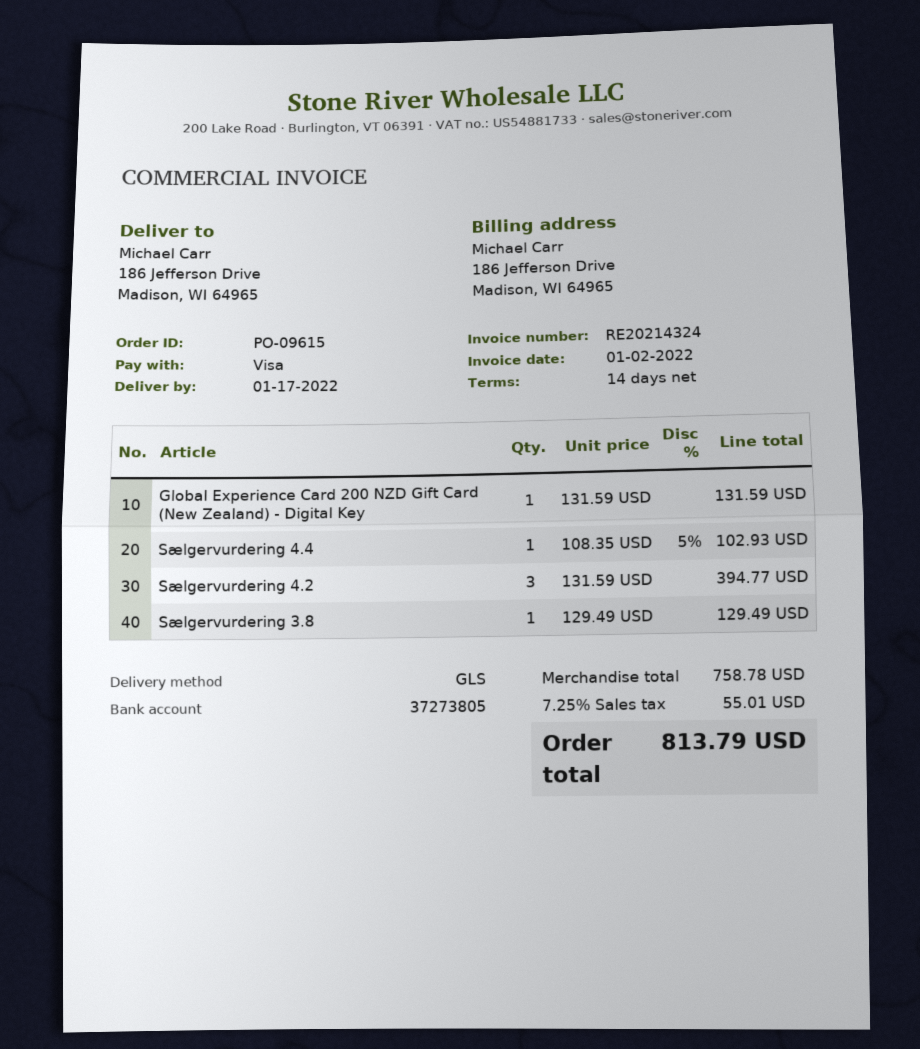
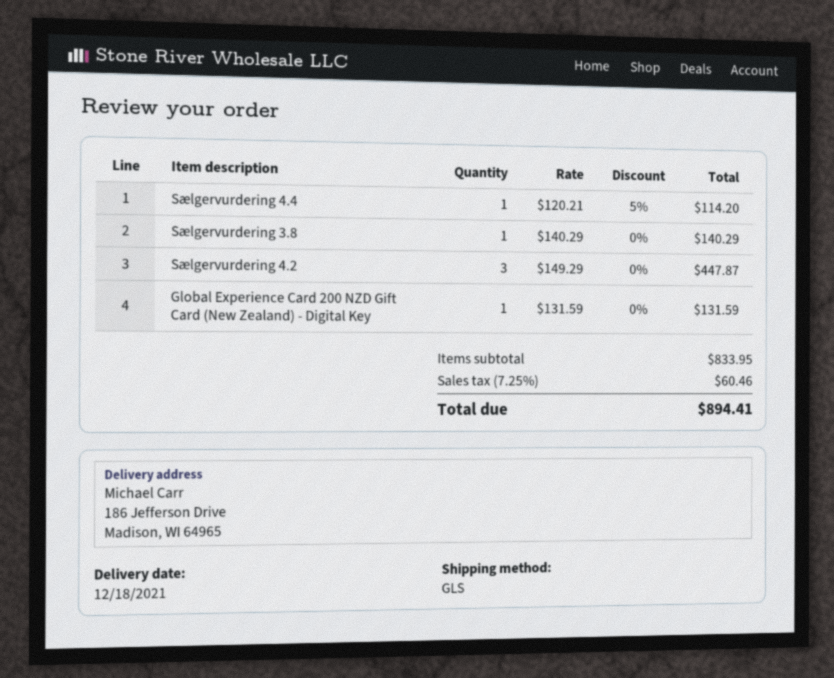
delivery date: 2022-01-17 -> 2021-12-18
Sælgervurdering 4.4: 1 x 108.35 - 5% = 102.93 -> 1 x 120.21 - 5% = 114.20
Sælgervurdering 4.2: 3 x 131.59 = 394.77 -> 3 x 149.29 = 447.87
Sælgervurdering 3.8: 1 x 129.49 = 129.49 -> 1 x 140.29 = 140.29
subtotal: 758.78 -> 833.95
tax: 7.25% = 55.01 -> 7.25% = 60.46
total: 813.79 -> 894.41

